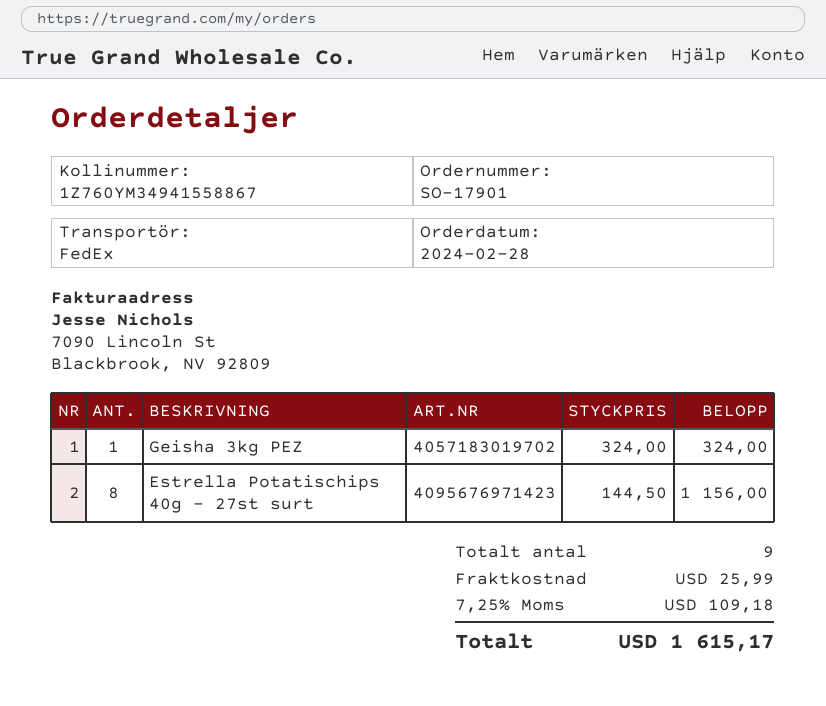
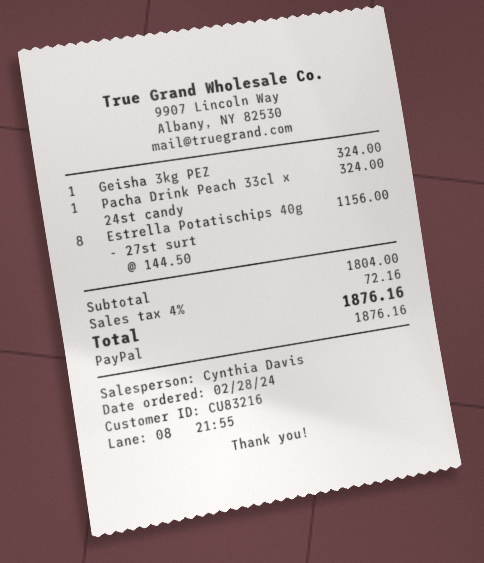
Pacha Drink Peach 33cl x 24st candy: none -> 1 x 324.00 = 324.00
shipping: 25.99 -> none
tax: 7.25% = 109.18 -> 4% = 72.16
total: 1615.17 -> 1876.16

